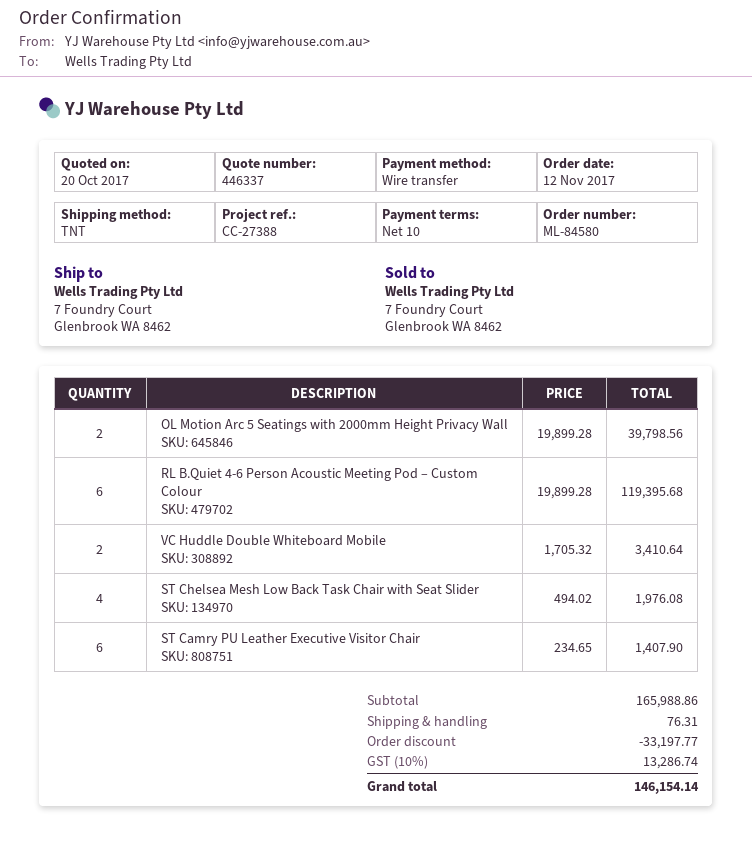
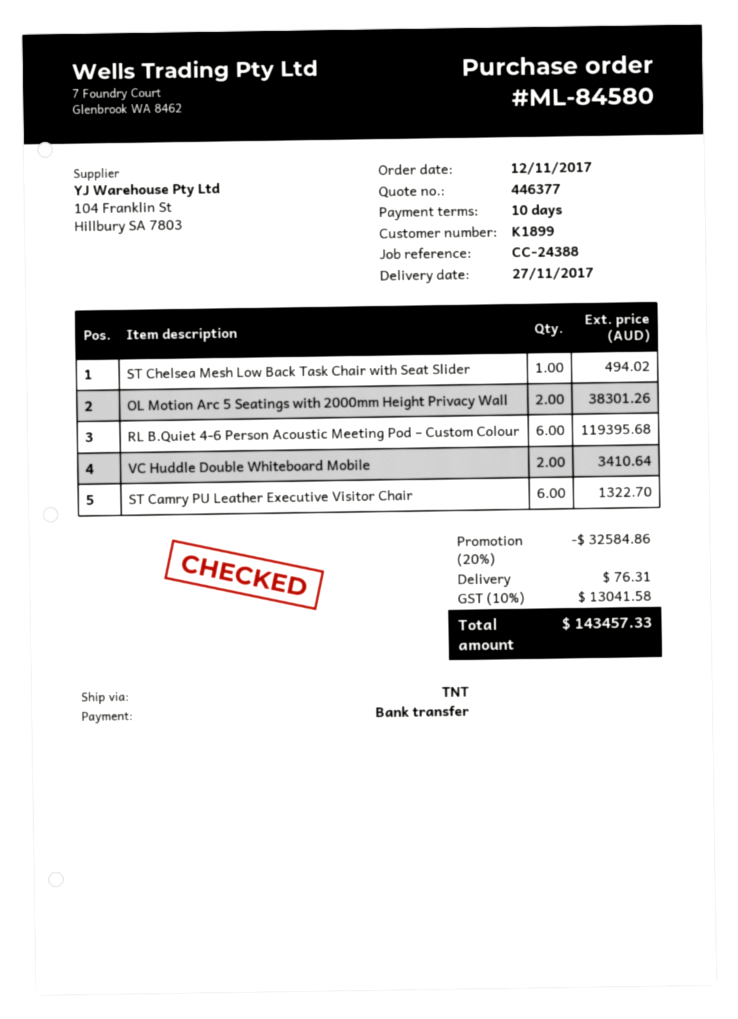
quote number: 446337 -> 446377
reference: CC-27388 -> CC-24388
OL Motion Arc 5 Seatings with 2000mm Height Privacy Wall: 2 for 39798.56 -> 2 for 38301.26
ST Chelsea Mesh Low Back Task Chair with Seat Slider: 4 for 1976.08 -> 1 for 494.02
ST Camry PU Leather Executive Visitor Chair: 6 for 1407.90 -> 6 for 1322.70
discount: 33197.77 -> 32584.86
tax: 10% = 13286.74 -> 10% = 13041.58
total: 146154.14 -> 143457.33

